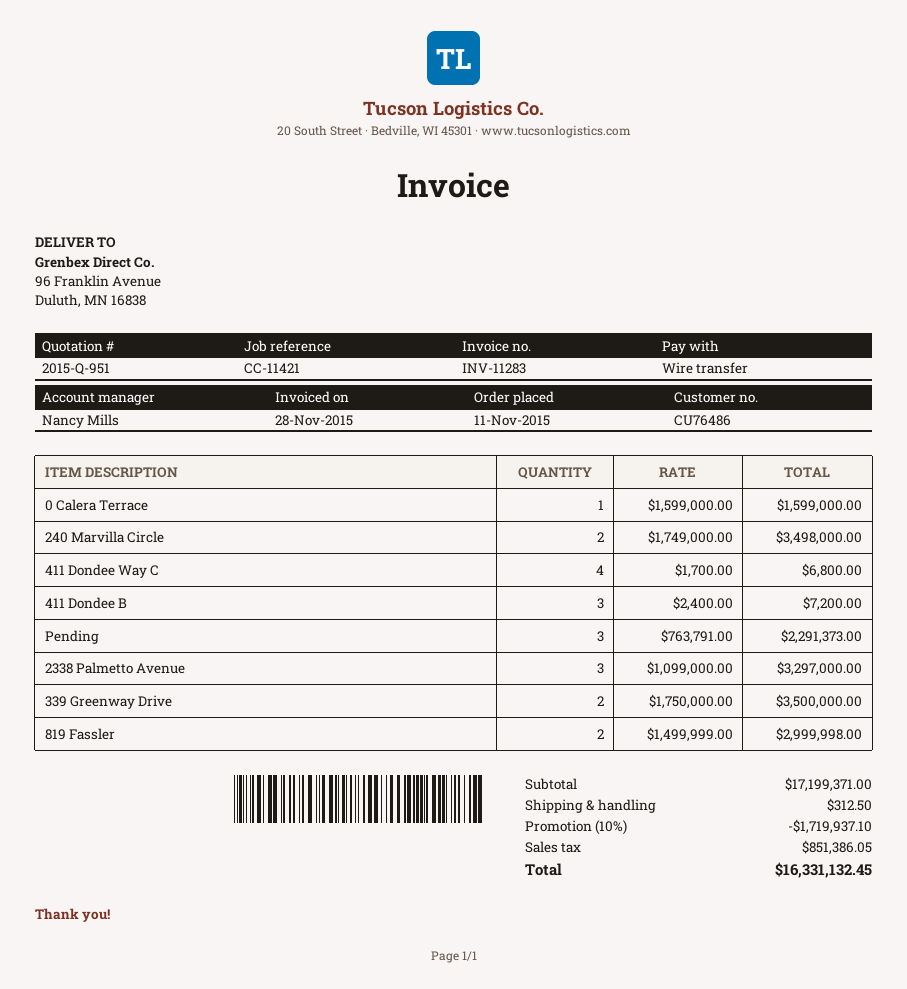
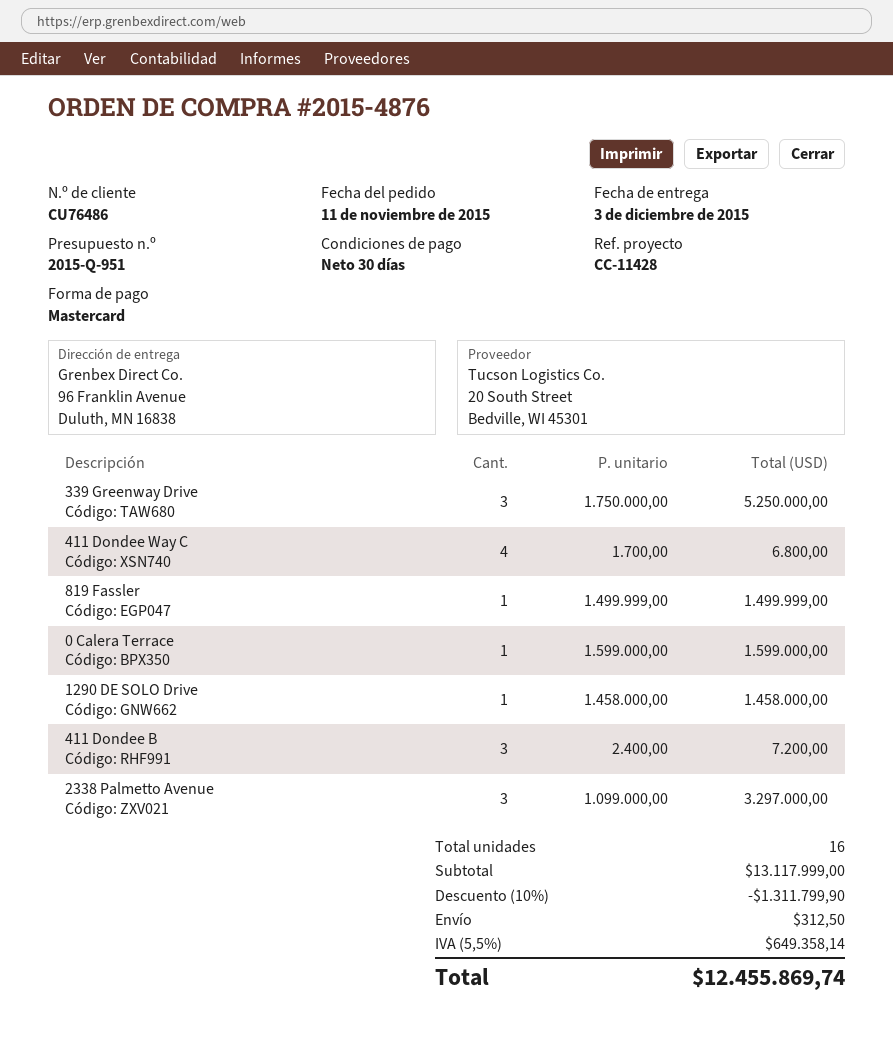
reference: CC-11421 -> CC-11428
payment method: bank transfer -> Mastercard
240 Marvilla Circle: 2 x 1749000.00 = 3498000.00 -> none
Pending: 3 x 763791.00 = 2291373.00 -> none
339 Greenway Drive: 2 x 1750000.00 = 3500000.00 -> 3 x 1750000.00 = 5250000.00
819 Fassler: 2 x 1499999.00 = 2999998.00 -> 1 x 1499999.00 = 1499999.00
1290 DE SOLO Drive: none -> 1 x 1458000.00 = 1458000.00
subtotal: 17199371.00 -> 13117999.00
discount: 10% = 1719937.10 -> 10% = 1311799.90
tax: 851386.05 -> 649358.14
total: 16331132.45 -> 12455869.74

